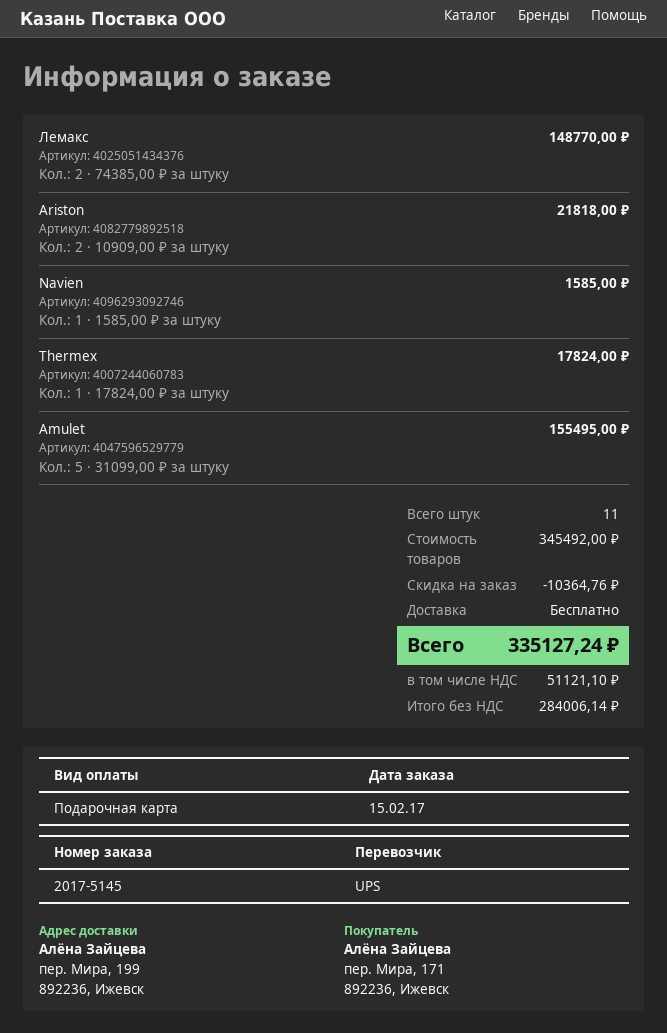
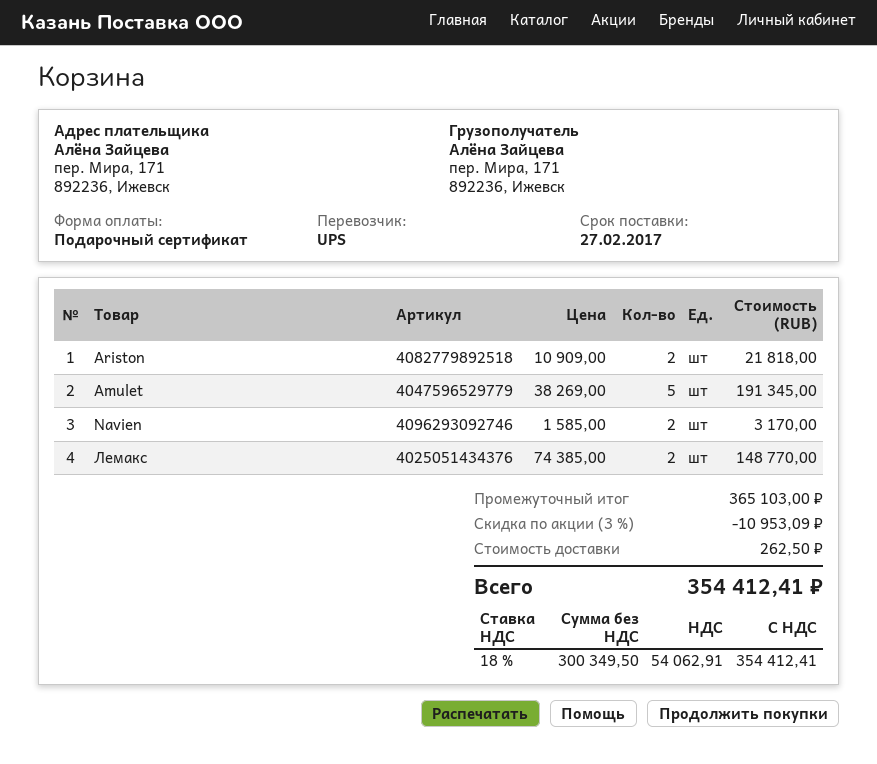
ship to: пер. Мира, 199, 892236, Ижевск -> пер. Мира, 171, 892236, Ижевск
Navien: 1 x 1585.00 = 1585.00 -> 2 x 1585.00 = 3170.00
Thermex: 1 x 17824.00 = 17824.00 -> none
Amulet: 5 x 31099.00 = 155495.00 -> 5 x 38269.00 = 191345.00
subtotal: 345492.00 -> 365103.00
discount: 10364.76 -> 10953.09
shipping: 0.00 -> 262.50
net: 284006.14 -> 300349.50
tax: 51121.10 -> 54062.91
total: 335127.24 -> 354412.41

